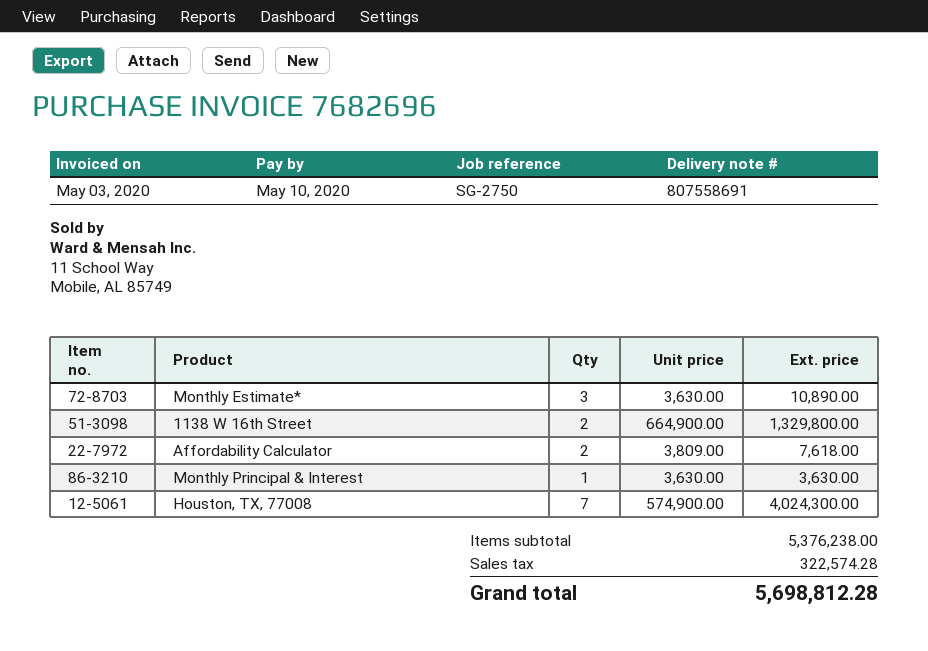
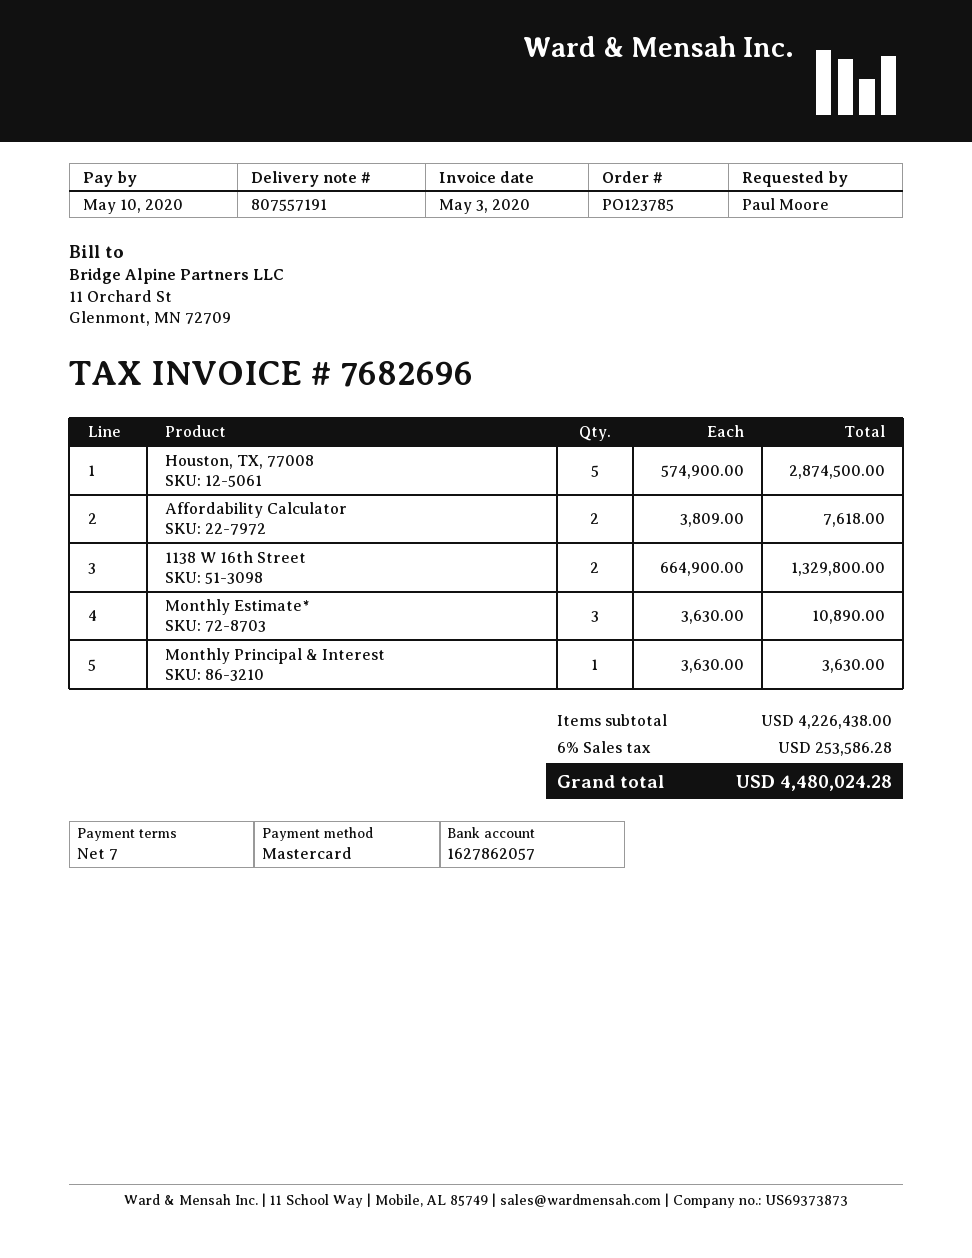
delivery note number: 807558691 -> 807557191
Houston, TX, 77008: 7 x 574900.00 = 4024300.00 -> 5 x 574900.00 = 2874500.00
subtotal: 5376238.00 -> 4226438.00
tax: 322574.28 -> 253586.28
total: 5698812.28 -> 4480024.28

